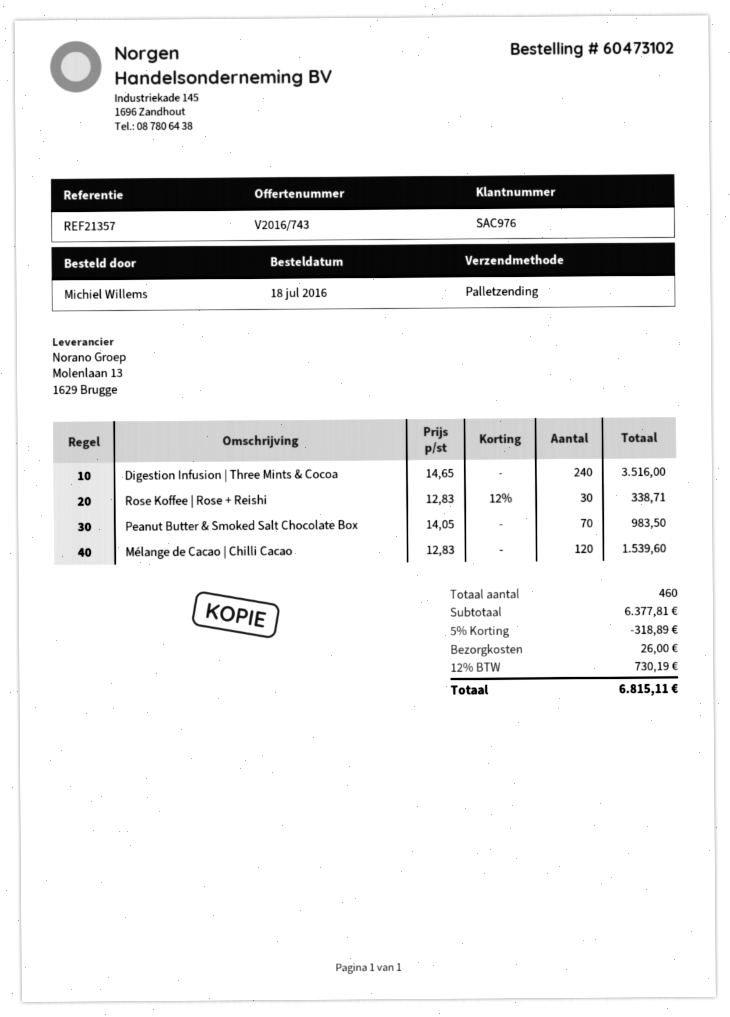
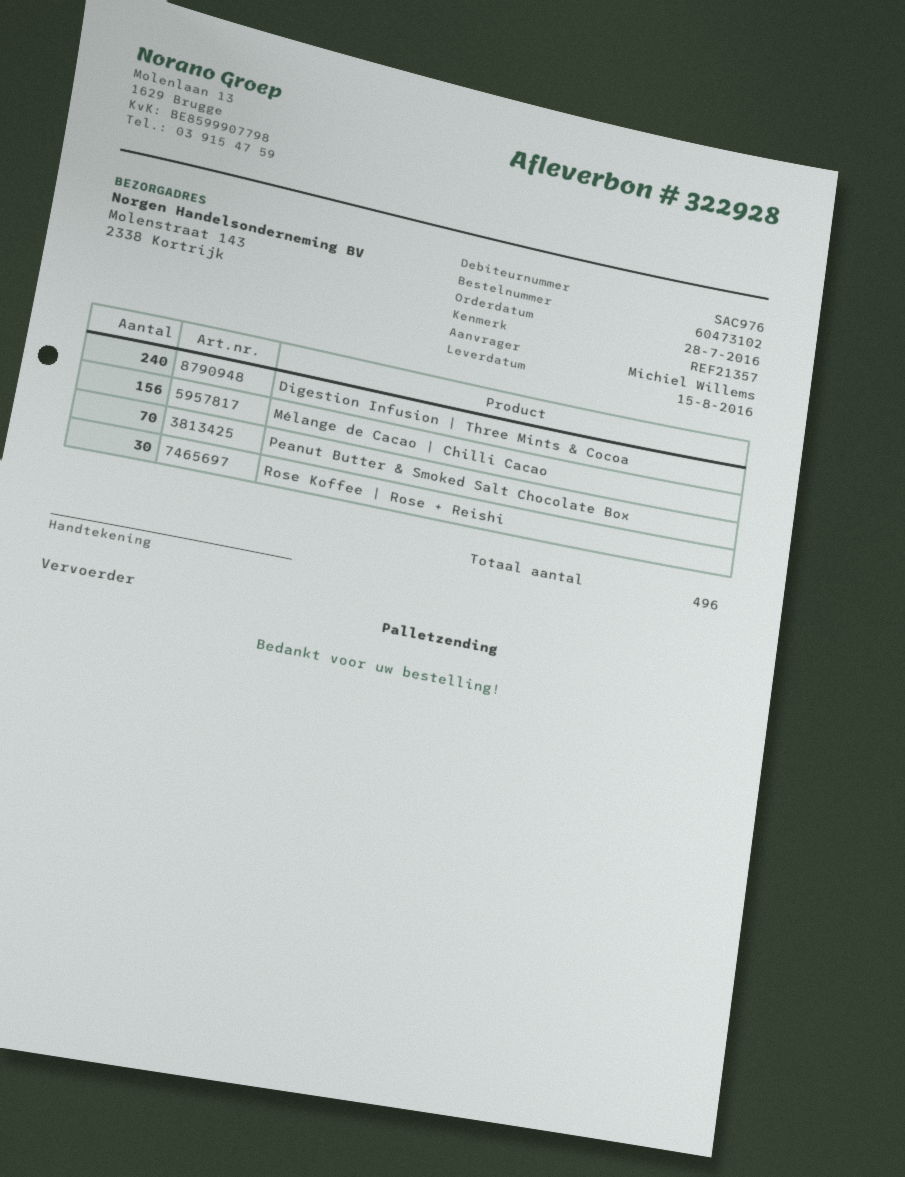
order date: 2016-07-18 -> 2016-07-28
Mélange de Cacao | Chilli Cacao: 120 -> 156
total quantity: 460 -> 496

